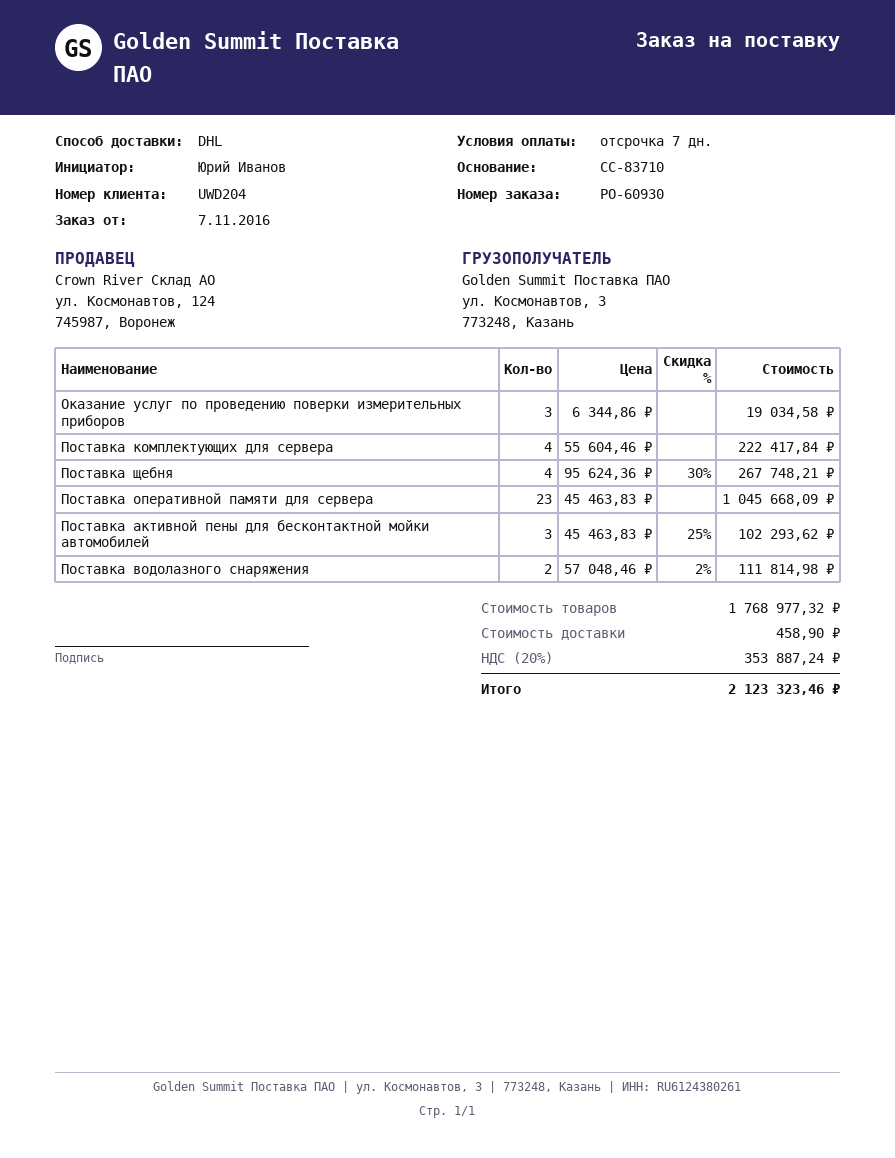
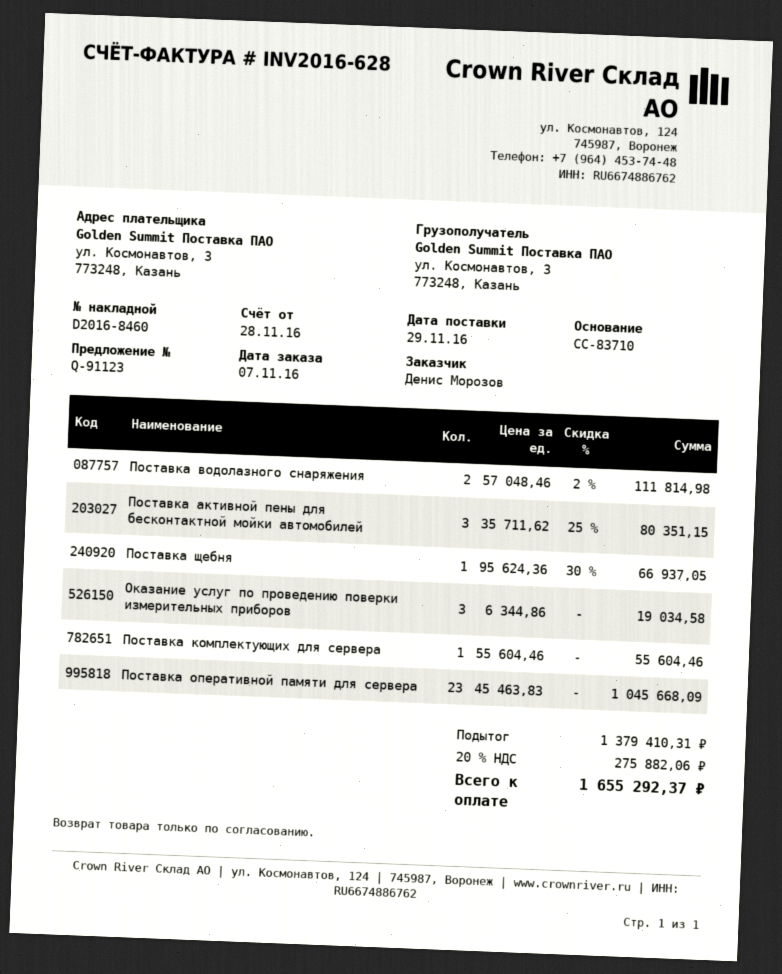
ordered by: Юрий Иванов -> Денис Морозов
Поставка комплектующих для сервера: 4 x 55604.46 = 222417.84 -> 1 x 55604.46 = 55604.46
Поставка щебня: 4 x 95624.36 - 30% = 267748.21 -> 1 x 95624.36 - 30% = 66937.05
Поставка активной пены для бесконтактной мойки автомобилей: 3 x 45463.83 - 25% = 102293.62 -> 3 x 35711.62 - 25% = 80351.15
subtotal: 1768977.32 -> 1379410.31
shipping: 458.90 -> none
tax: 20% = 353887.24 -> 20% = 275882.06
total: 2123323.46 -> 1655292.37

